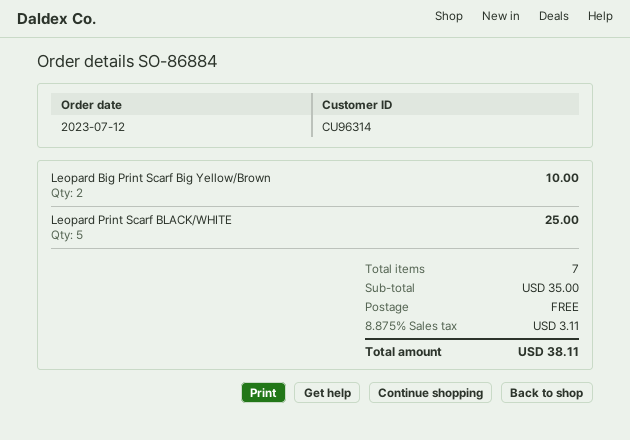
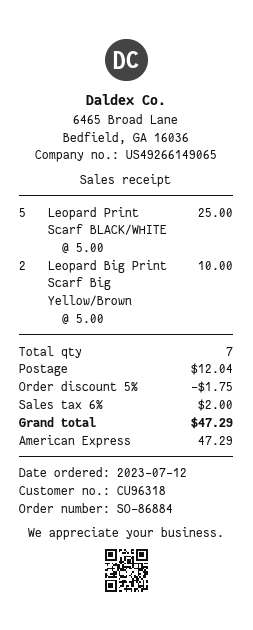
customer number: CU96314 -> CU96318
discount: none -> 5% = 1.75
shipping: 0.00 -> 12.04
tax: 8.875% = 3.11 -> 6% = 2.00
total: 38.11 -> 47.29

